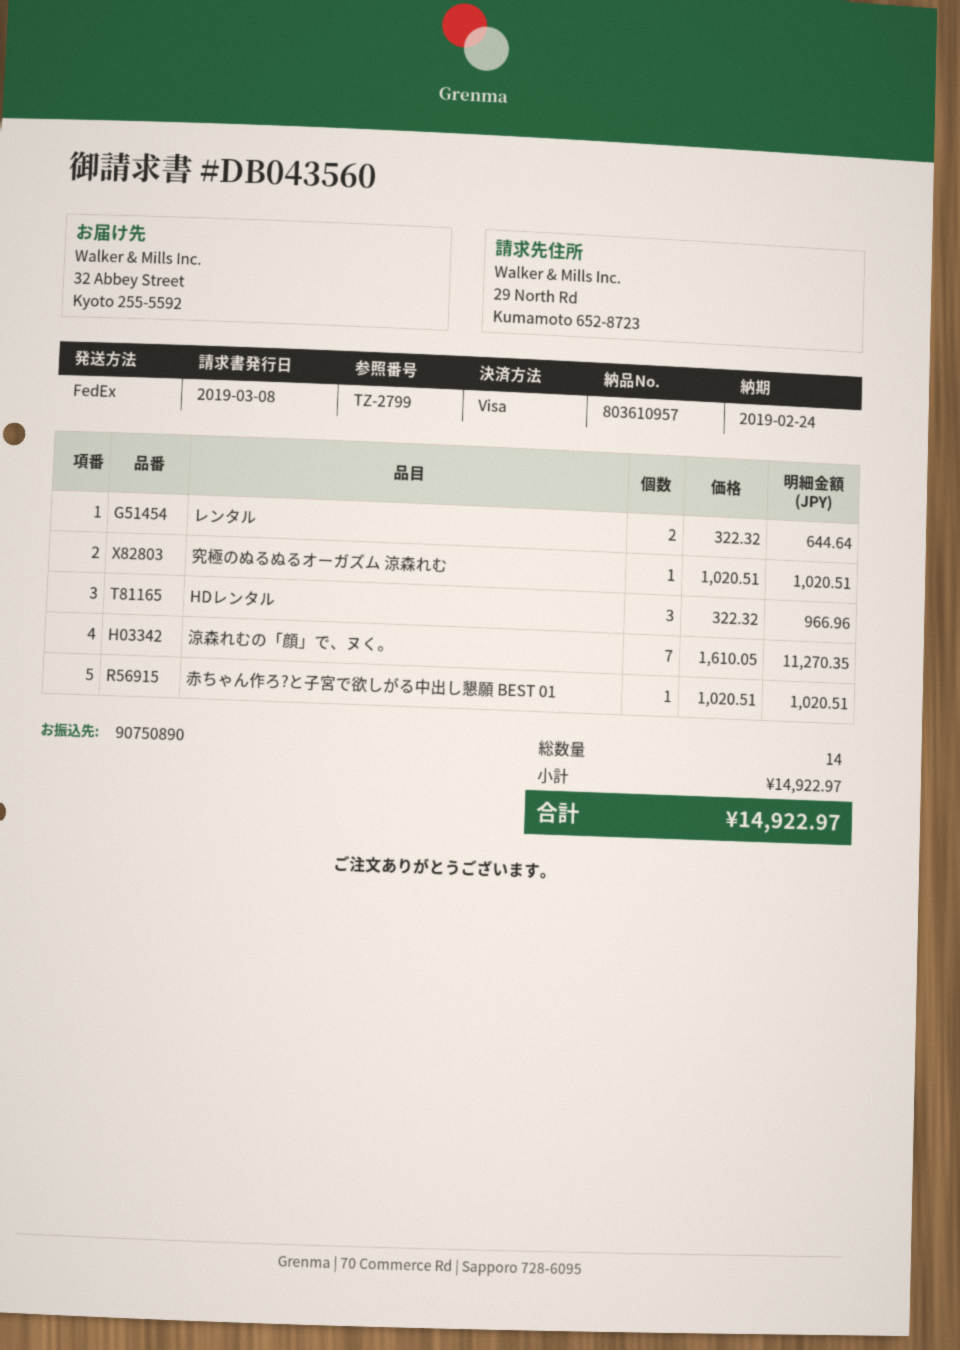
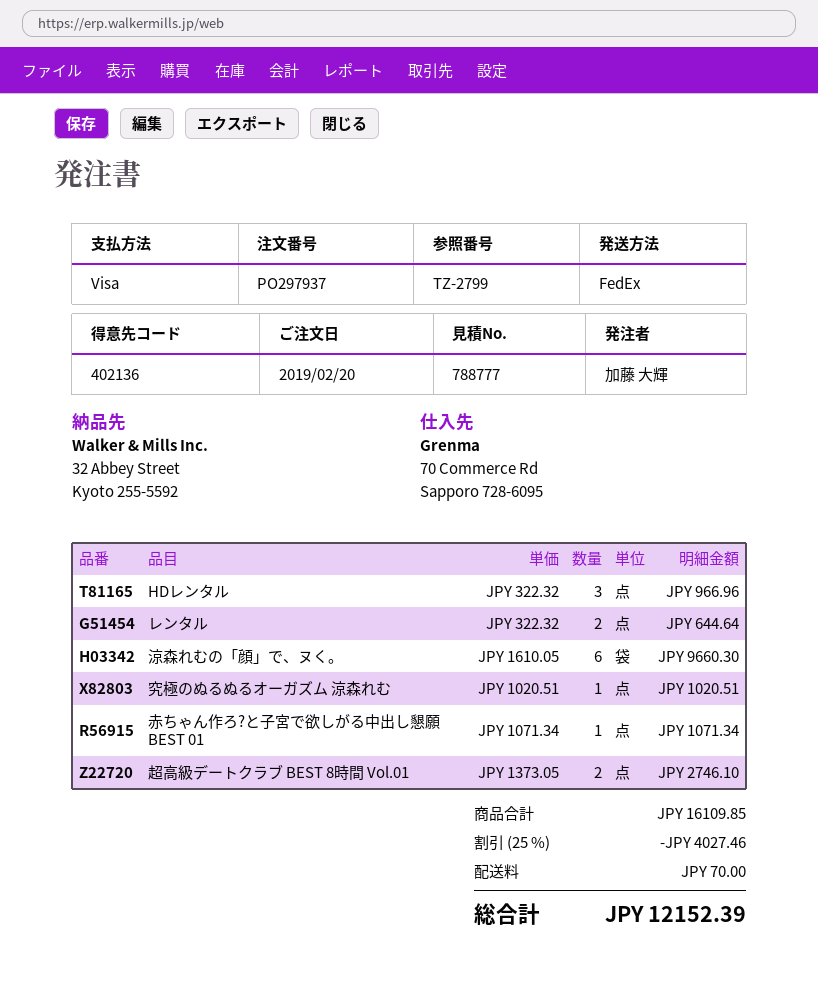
涼森れむの「顔」で、ヌく。: 7 x 1610.05 = 11270.35 -> 6 x 1610.05 = 9660.30
赤ちゃん作ろ?と子宮で欲しがる中出し懇願 BEST 01: 1 x 1020.51 = 1020.51 -> 1 x 1071.34 = 1071.34
超高級デートクラブ BEST 8時間 Vol.01: none -> 2 x 1373.05 = 2746.10
subtotal: 14922.97 -> 16109.85
discount: none -> 25% = 4027.46
shipping: none -> 70.00
total: 14922.97 -> 12152.39

